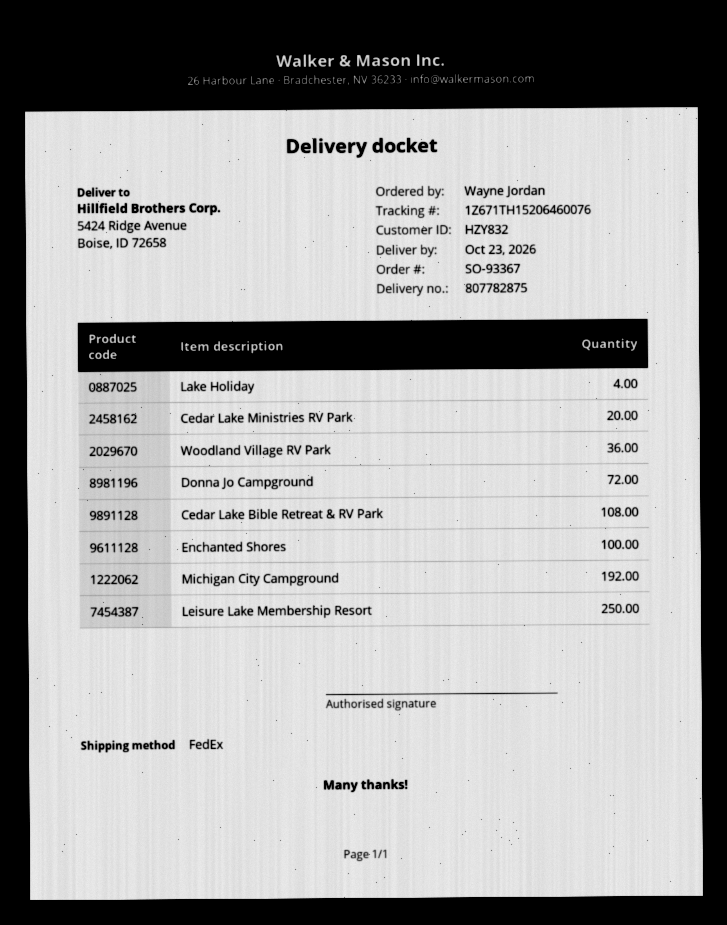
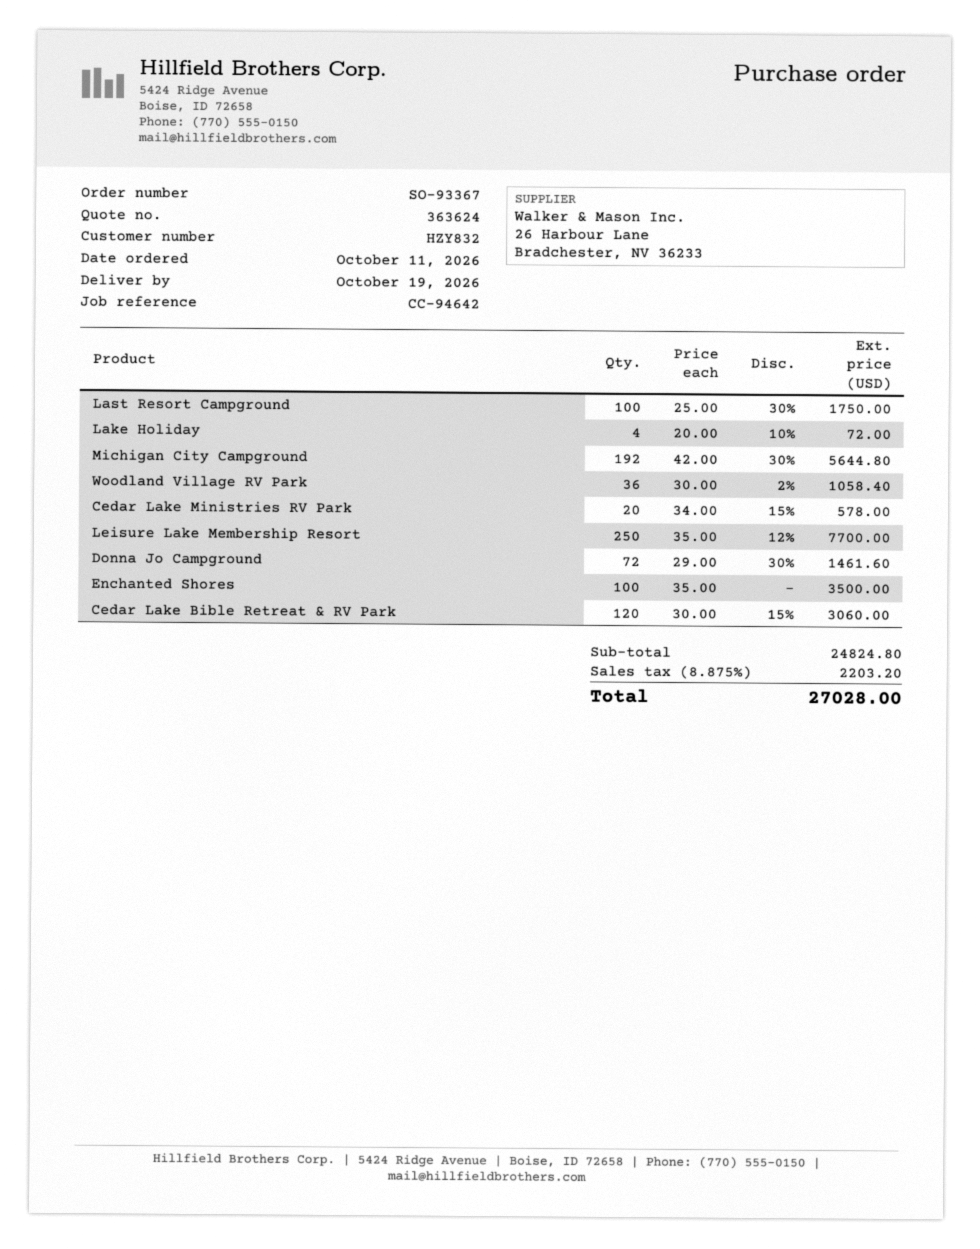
delivery date: 2026-10-23 -> 2026-10-19
Cedar Lake Bible Retreat & RV Park: 108 -> 120
Last Resort Campground: none -> 100

